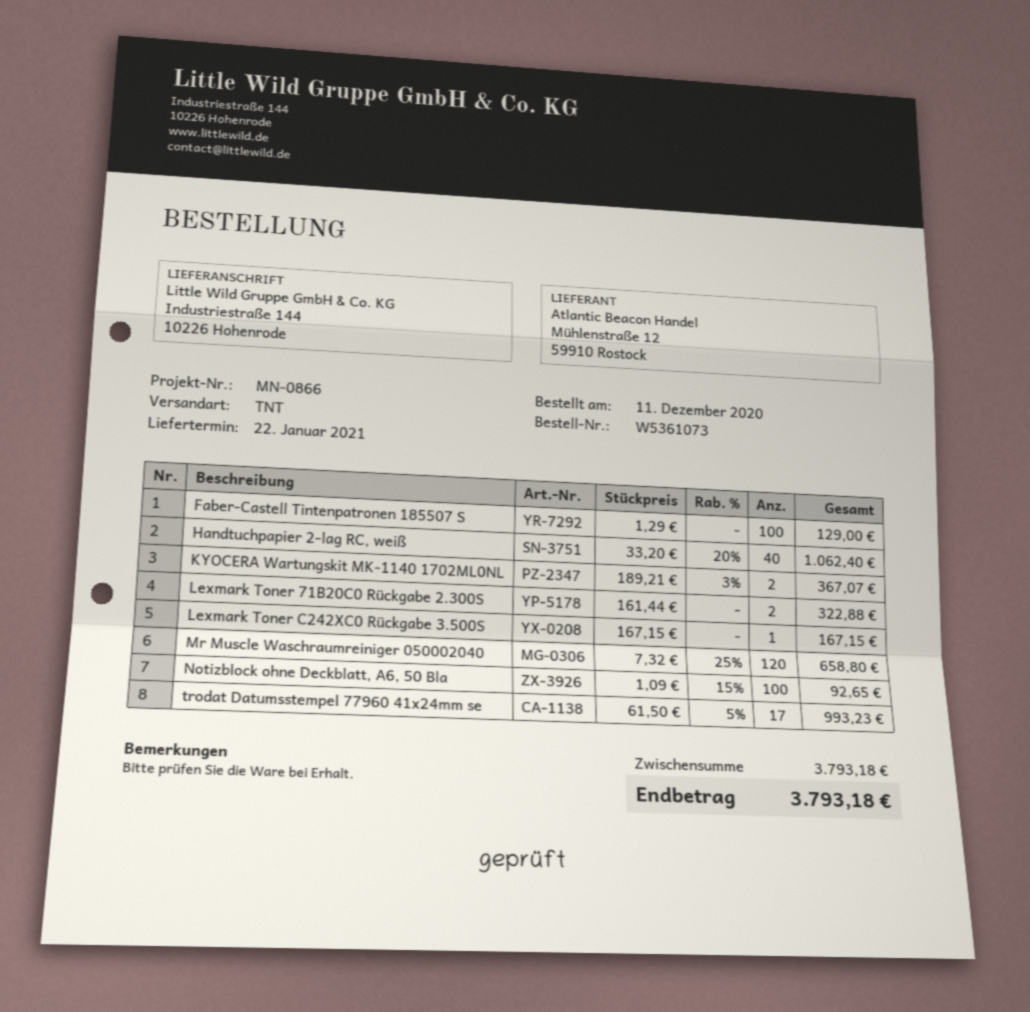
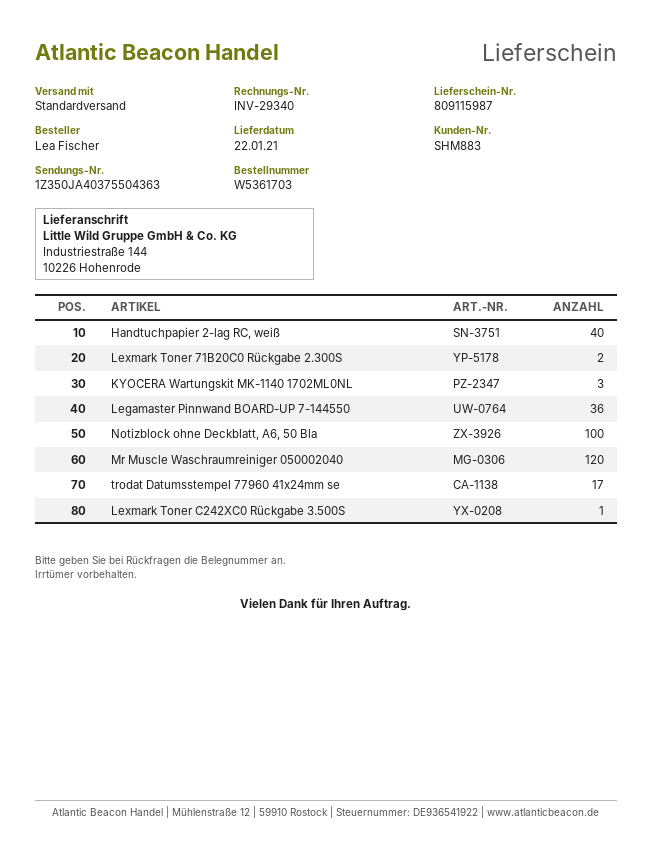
order number: W5361073 -> W5361703
shipping method: TNT -> standard
Faber-Castell Tintenpatronen 185507 S: 100 -> none
KYOCERA Wartungskit MK-1140 1702ML0NL: 2 -> 3
Legamaster Pinnwand BOARD-UP 7-144550: none -> 36

